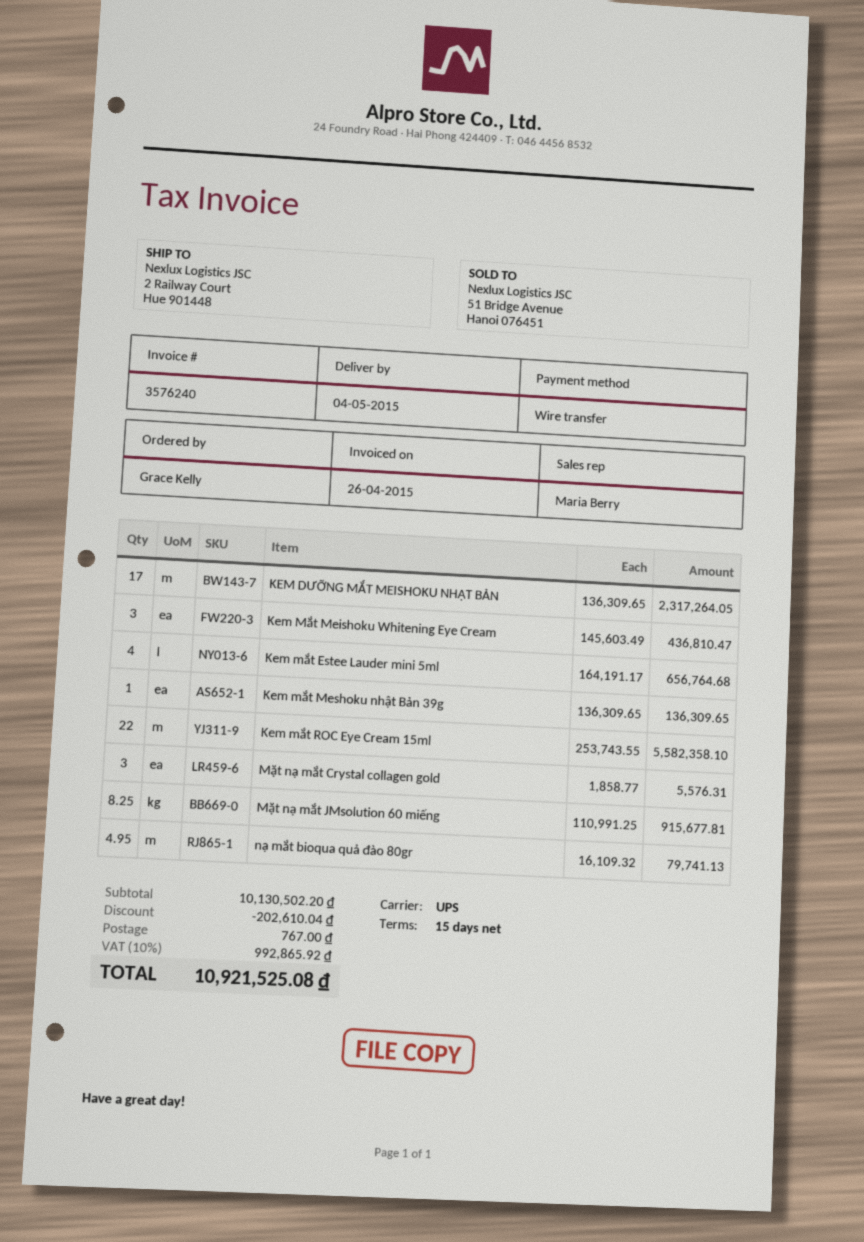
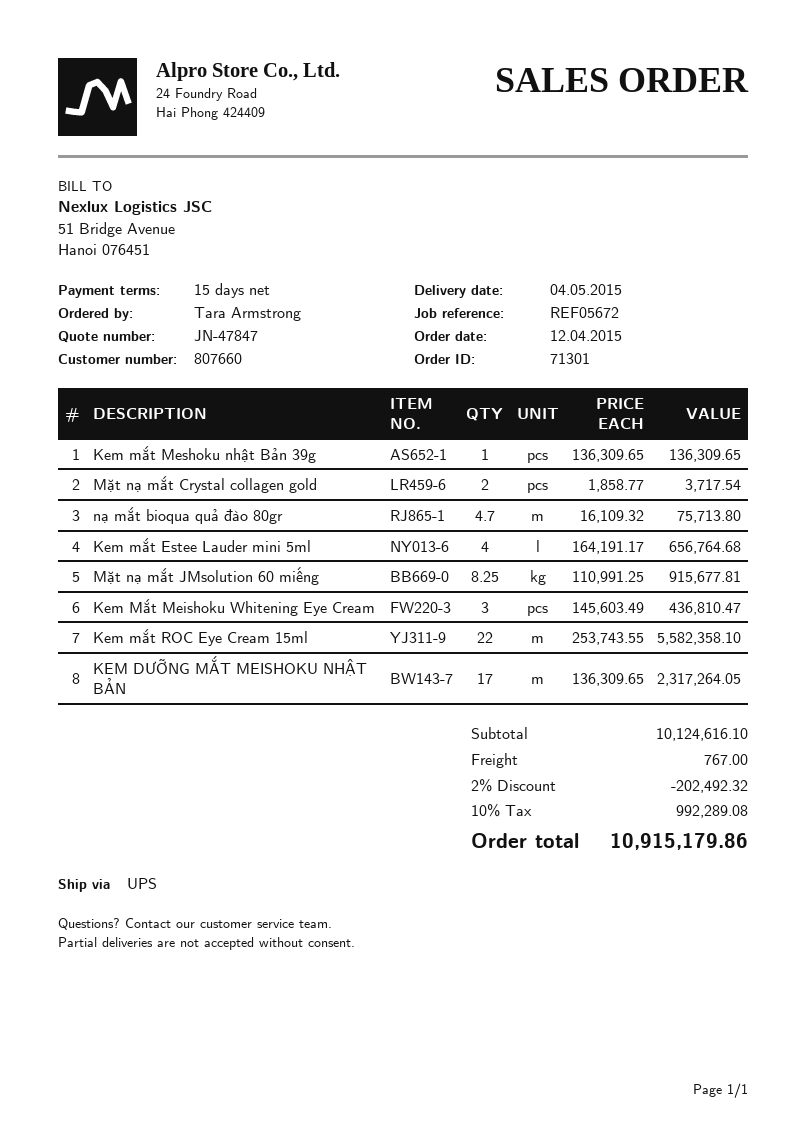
ordered by: Grace Kelly -> Tara Armstrong
Mặt nạ mắt Crystal collagen gold: 3 x 1858.77 = 5576.31 -> 2 x 1858.77 = 3717.54
nạ mắt bioqua quả đào 80gr: 4.95 x 16109.32 = 79741.13 -> 4.7 x 16109.32 = 75713.80
subtotal: 10130502.20 -> 10124616.10
discount: 202610.04 -> 202492.32
tax: 10% = 992865.92 -> 10% = 992289.08
total: 10921525.08 -> 10915179.86

